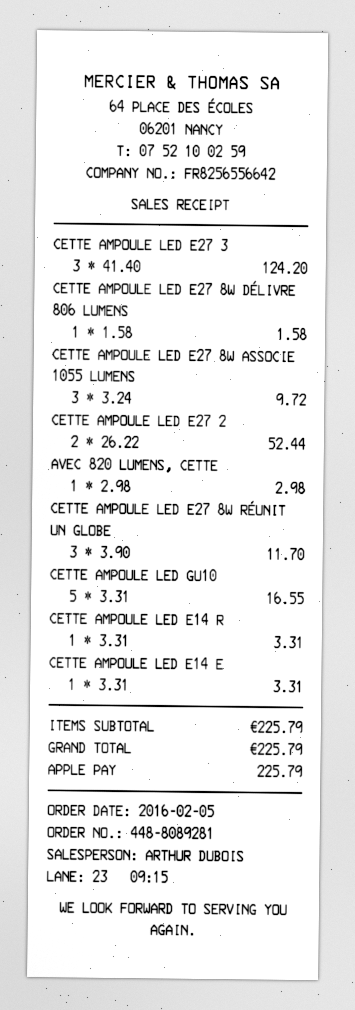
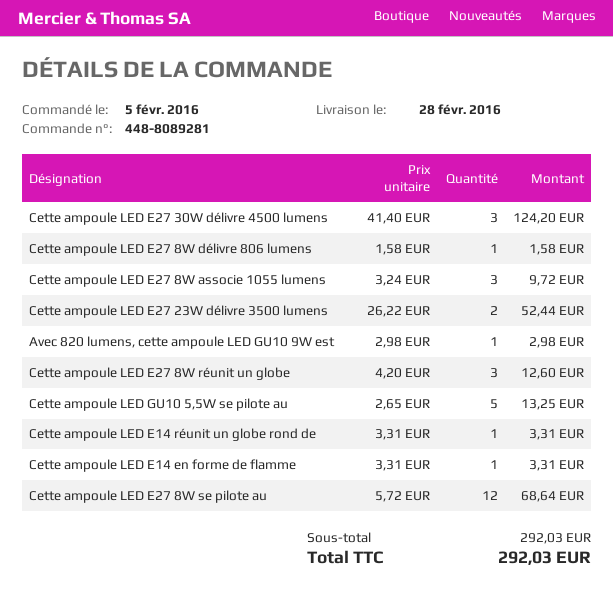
CETTE AMPOULE LED E27 8W RÉUNIT UN GLOBE: 3 x 3.90 = 11.70 -> 3 x 4.20 = 12.60
CETTE AMPOULE LED GU10: 5 x 3.31 = 16.55 -> 5 x 2.65 = 13.25
Cette ampoule LED E27 8W se pilote au: none -> 12 x 5.72 = 68.64
subtotal: 225.79 -> 292.03
total: 225.79 -> 292.03

